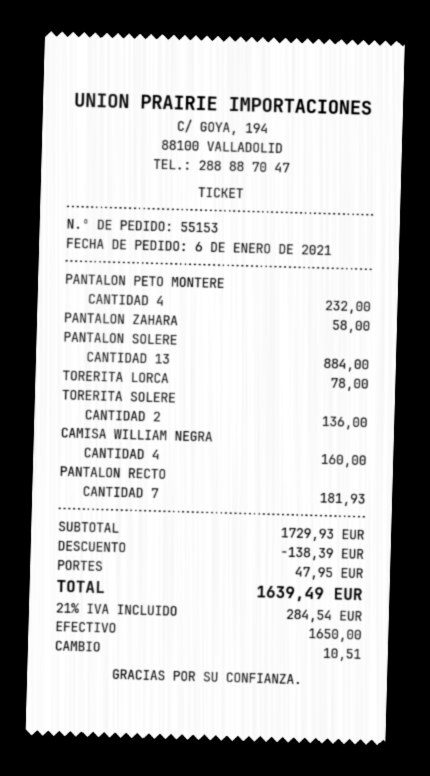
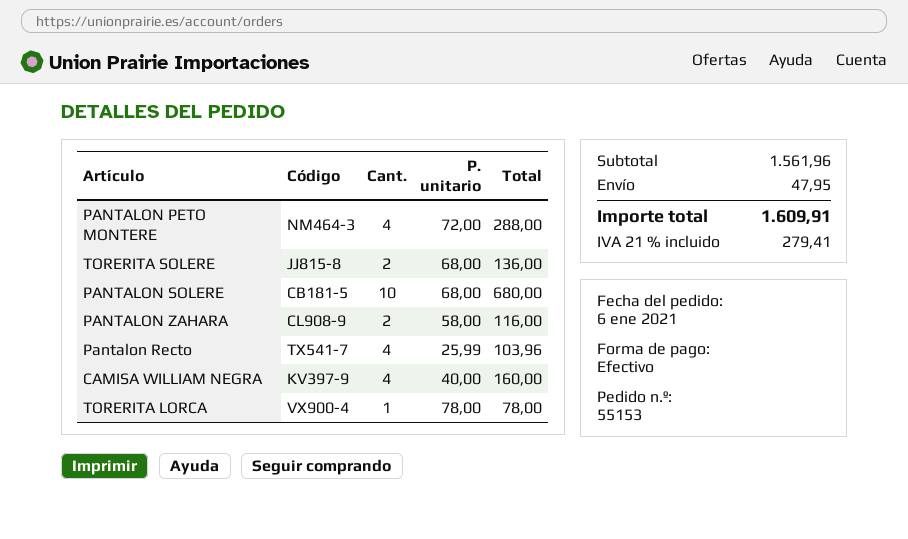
PANTALON PETO MONTERE: 4 for 232.00 -> 4 for 288.00
PANTALON ZAHARA: 1 for 58.00 -> 2 for 116.00
PANTALON SOLERE: 13 for 884.00 -> 10 for 680.00
PANTALON RECTO: 7 for 181.93 -> 4 for 103.96
subtotal: 1729.93 -> 1561.96
discount: 138.39 -> none
tax: 21% = 284.54 -> 21% = 279.41
total: 1639.49 -> 1609.91

